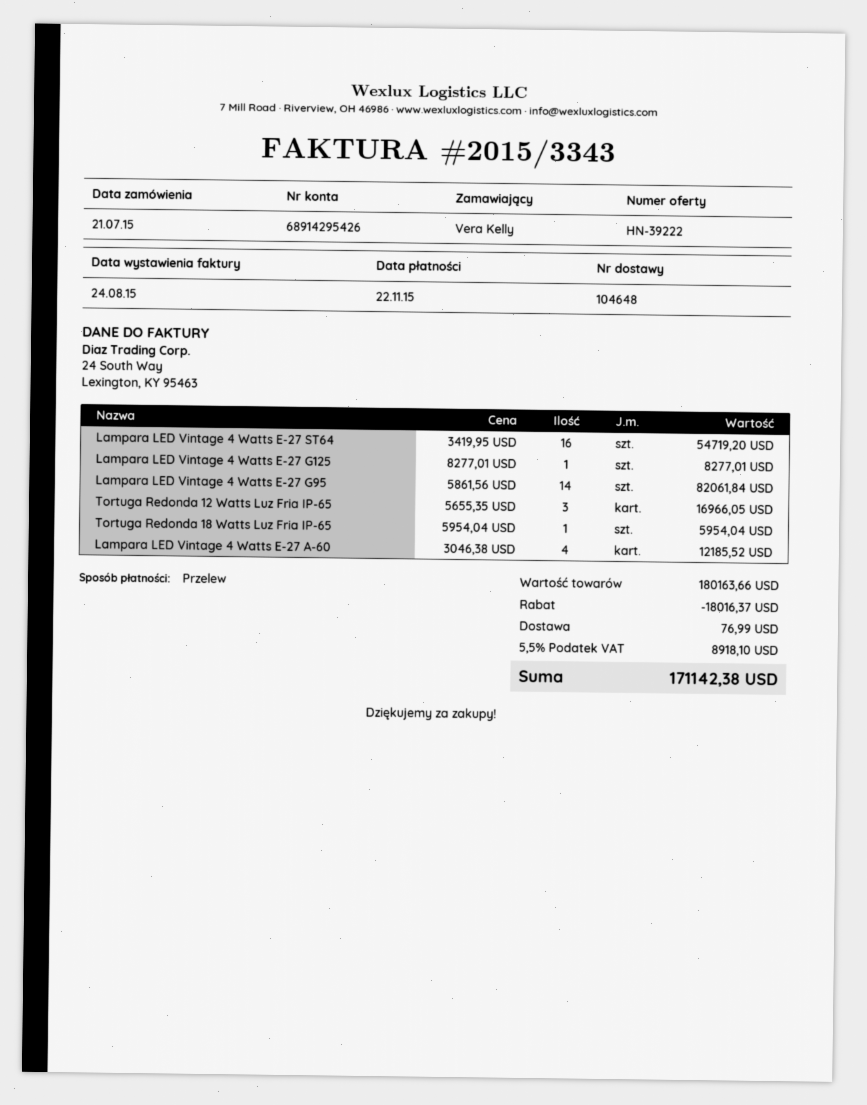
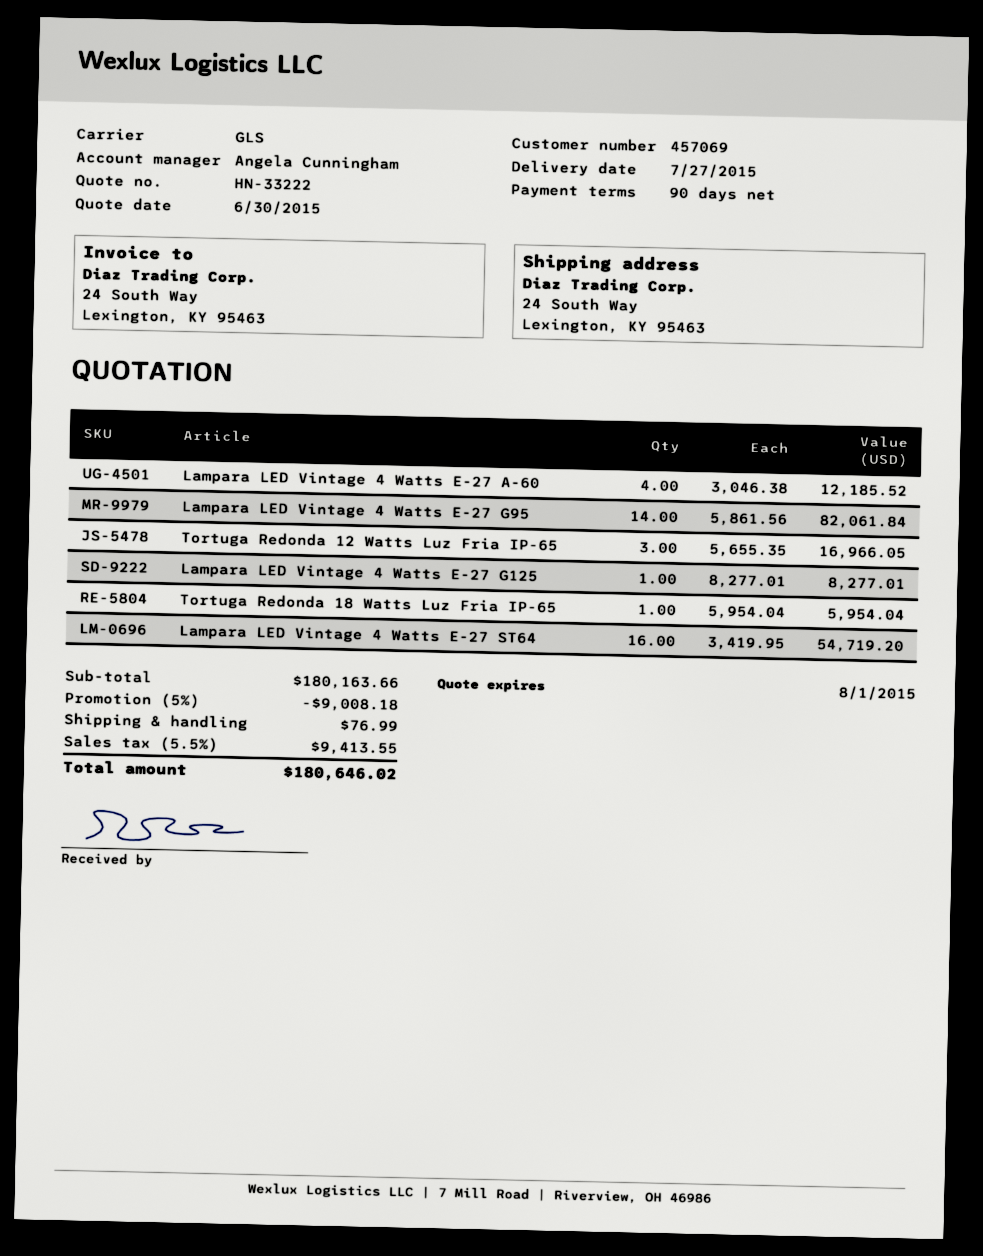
quote number: HN-39222 -> HN-33222
discount: 18016.37 -> 9008.18
tax: 5.5% = 8918.10 -> 5.5% = 9413.55
total: 171142.38 -> 180646.02

